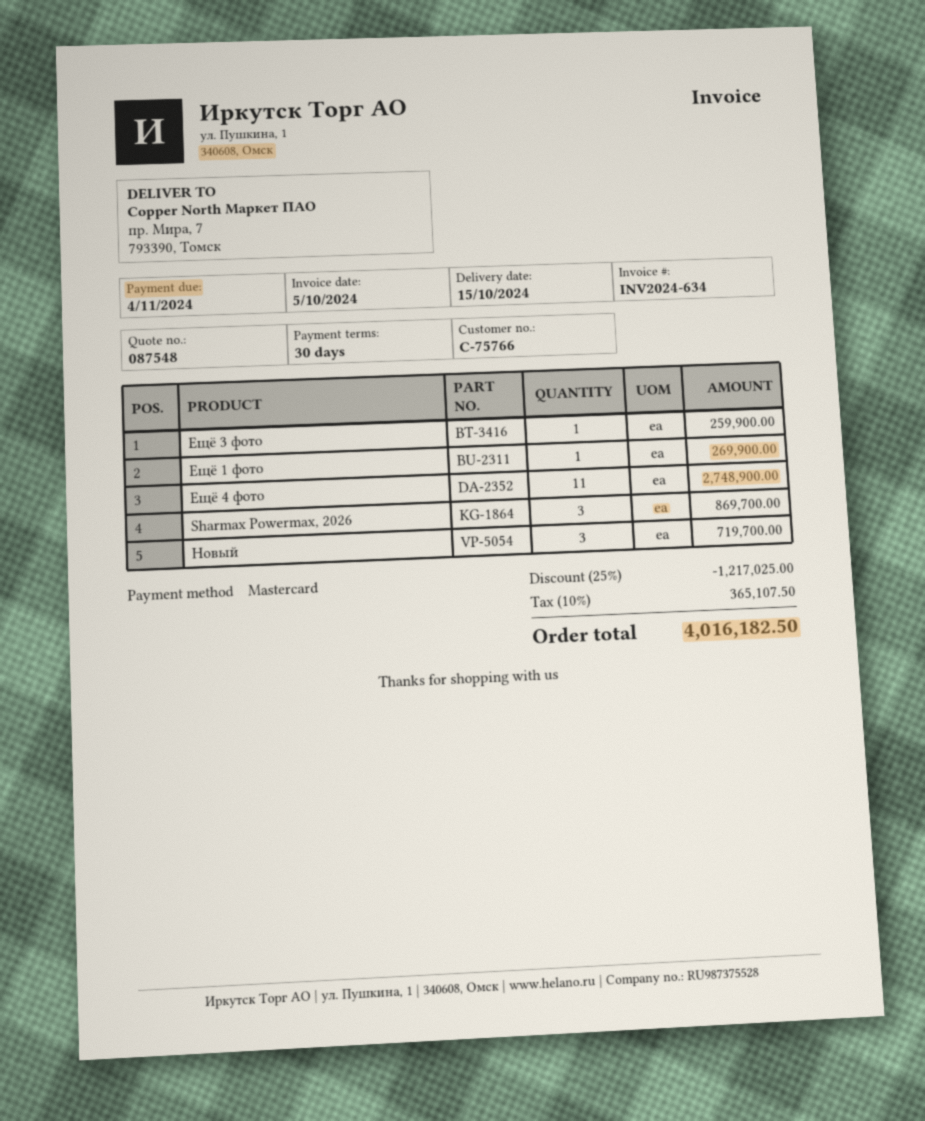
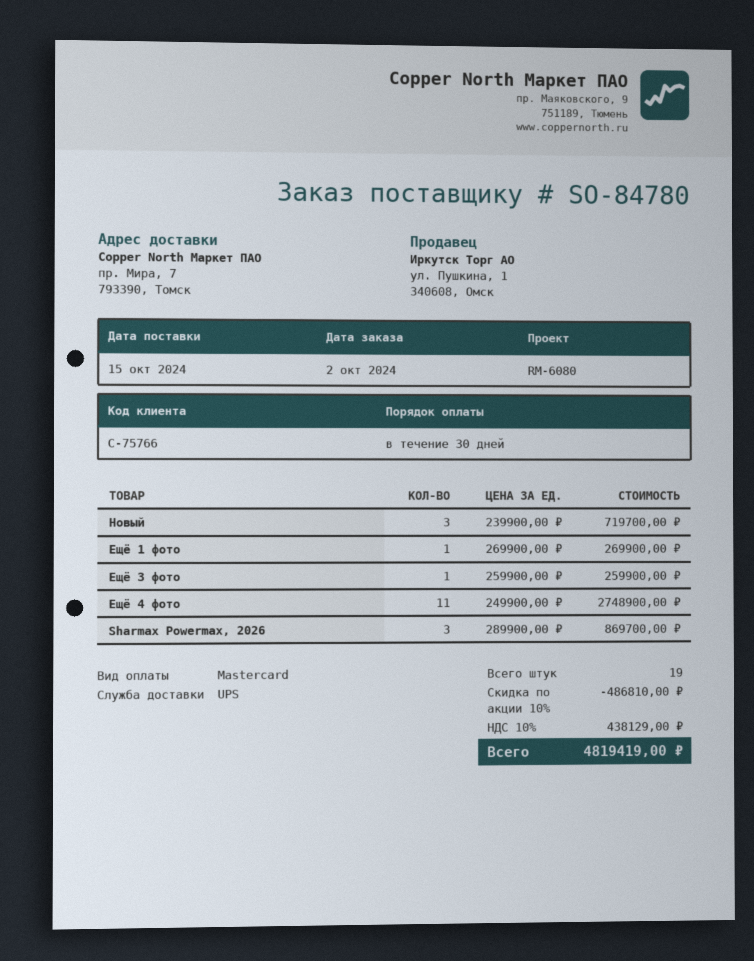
discount: 25% = 1217025.00 -> 10% = 486810.00
tax: 10% = 365107.50 -> 10% = 438129.00
total: 4016182.50 -> 4819419.00

